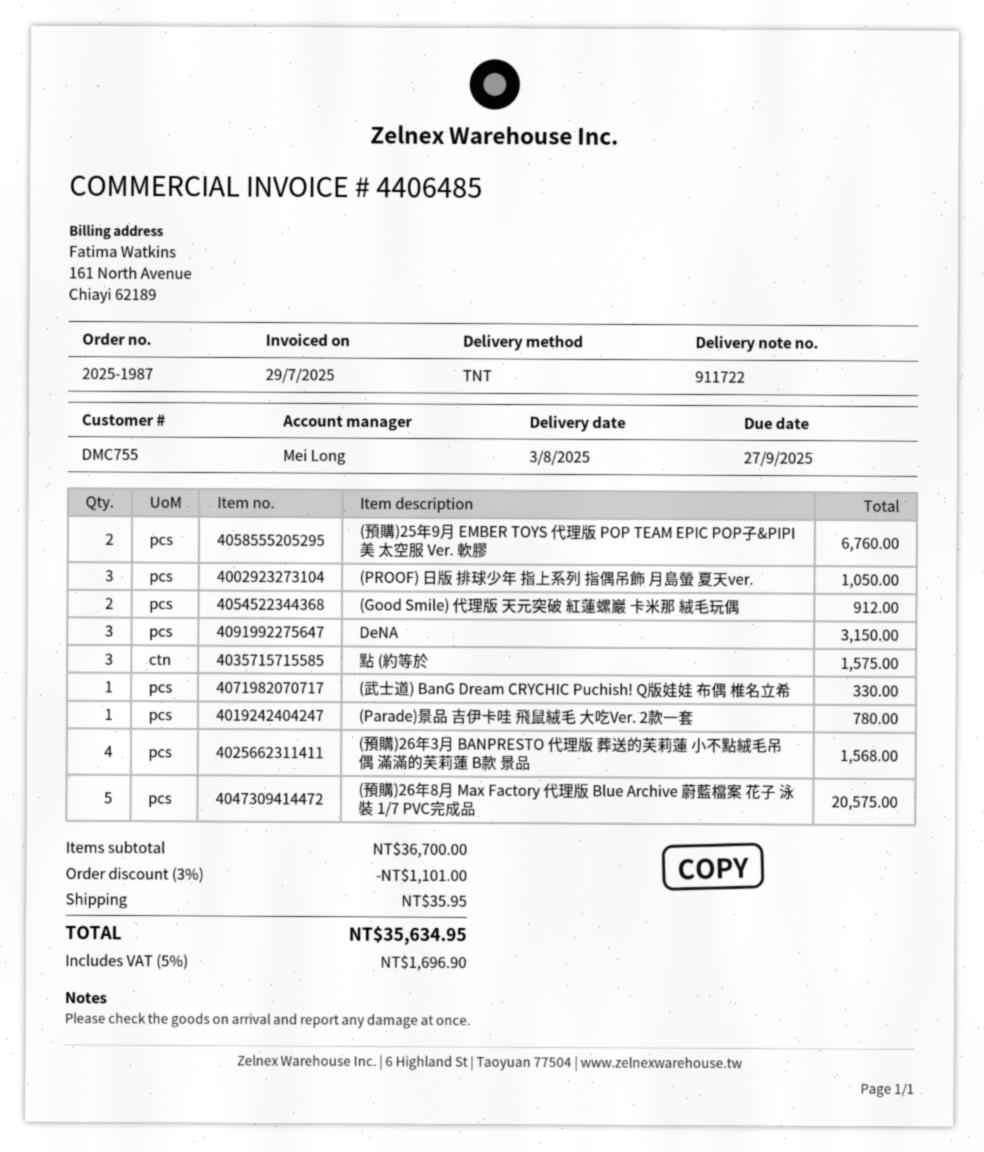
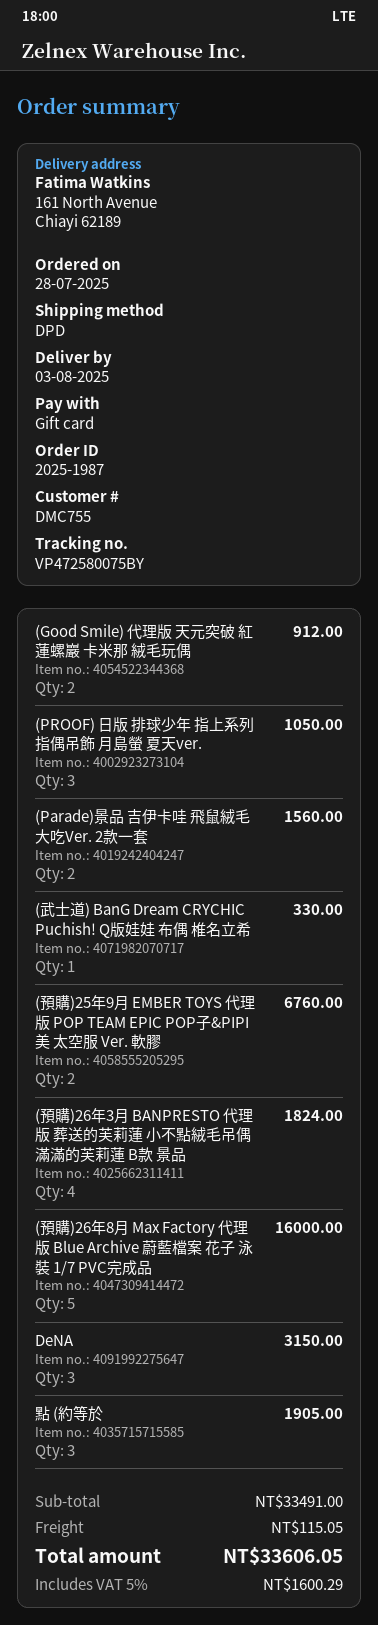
shipping method: TNT -> DPD
點 (約等於: 3 for 1575.00 -> 3 for 1905.00
(Parade)景品 吉伊卡哇 飛鼠絨毛 大吃Ver. 2款一套: 1 for 780.00 -> 2 for 1560.00
(預購)26年3月 BANPRESTO 代理版 葬送的芙莉蓮 小不點絨毛吊偶 滿滿的芙莉蓮 B款 景品: 4 for 1568.00 -> 4 for 1824.00
(預購)26年8月 Max Factory 代理版 Blue Archive 蔚藍檔案 花子 泳裝 1/7 PVC完成品: 5 for 20575.00 -> 5 for 16000.00
subtotal: 36700.00 -> 33491.00
discount: 3% = 1101.00 -> none
shipping: 35.95 -> 115.05
tax: 5% = 1696.90 -> 5% = 1600.29
total: 35634.95 -> 33606.05

